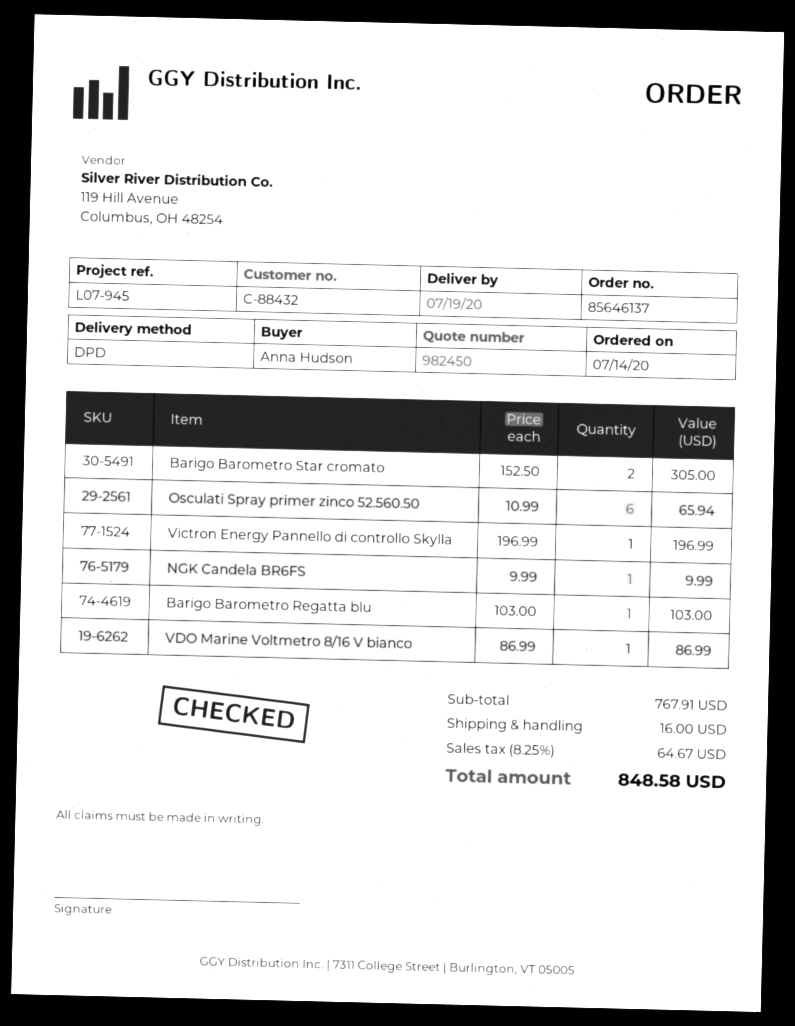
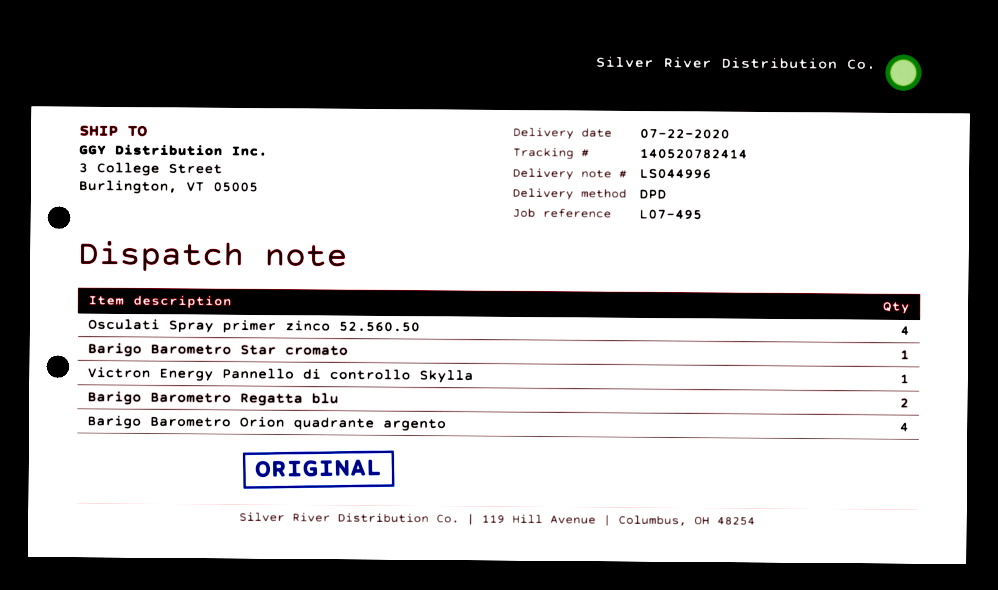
delivery date: 2020-07-19 -> 2020-07-22
reference: L07-945 -> L07-495
Barigo Barometro Star cromato: 2 -> 1
Osculati Spray primer zinco 52.560.50: 6 -> 4
NGK Candela BR6FS: 1 -> none
Barigo Barometro Regatta blu: 1 -> 2
VDO Marine Voltmetro 8/16 V bianco: 1 -> none
Barigo Barometro Orion quadrante argento: none -> 4

